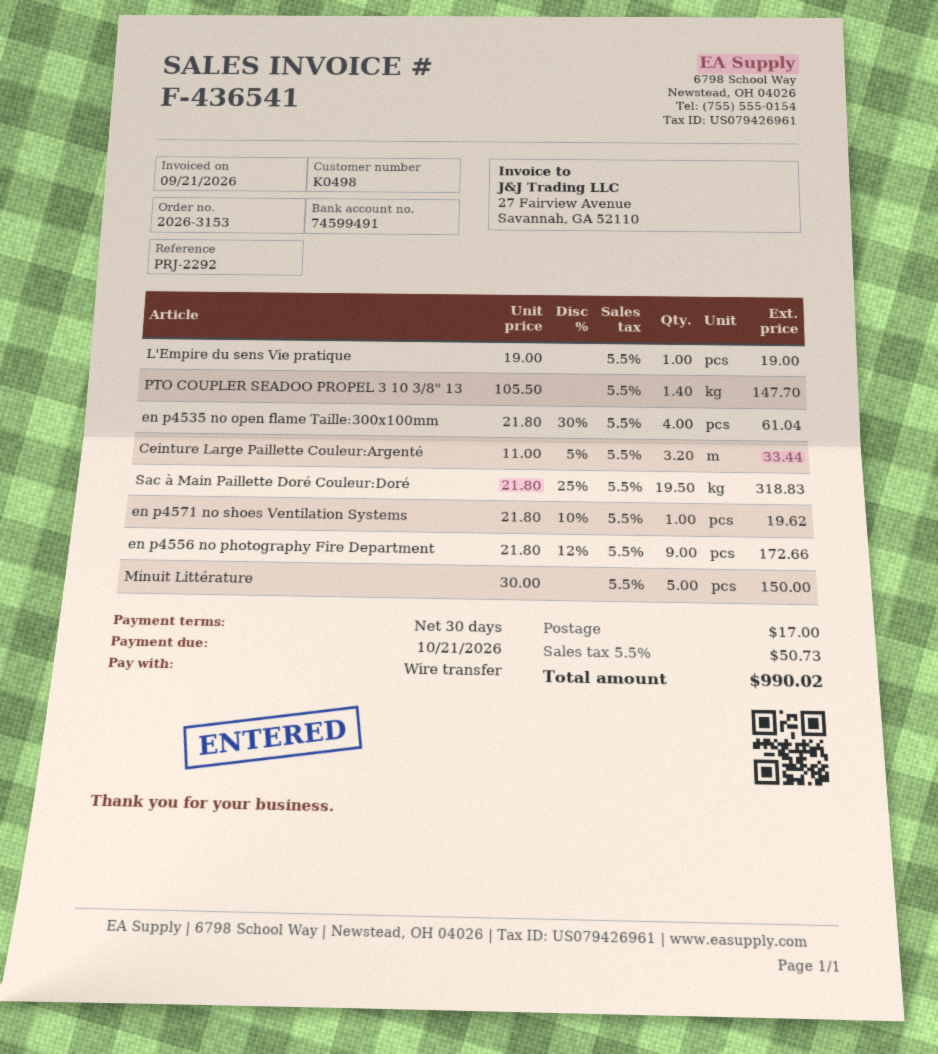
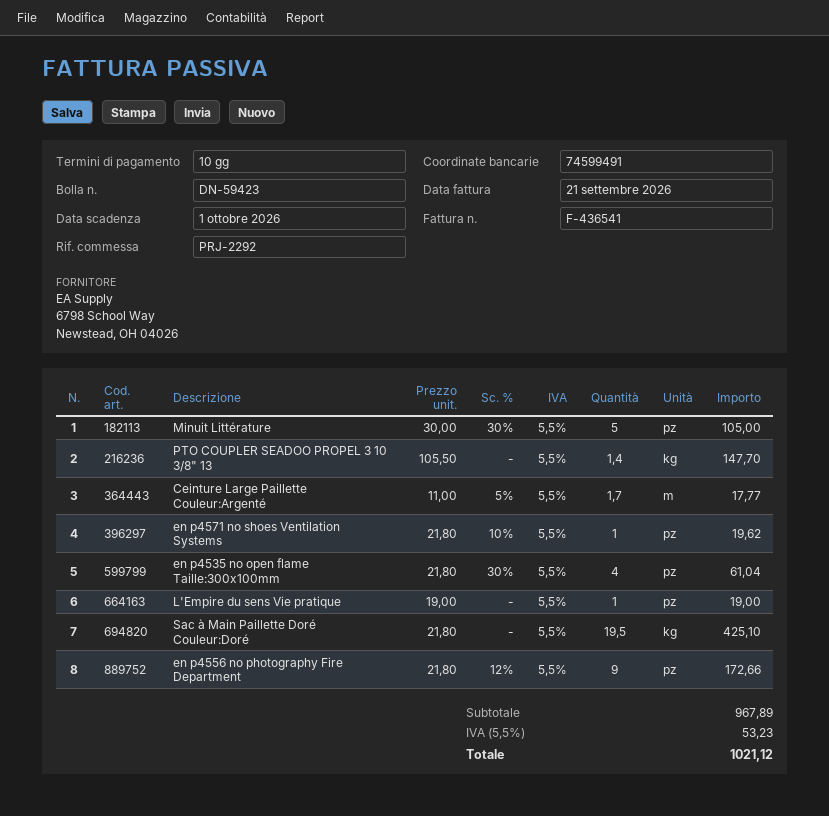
payment terms: 30 days -> 10 days
due date: 2026-10-21 -> 2026-10-01
Ceinture Large Paillette Couleur:Argenté: 3.2 x 11.00 - 5% = 33.44 -> 1.7 x 11.00 - 5% = 17.77
Sac à Main Paillette Doré Couleur:Doré: 19.5 x 21.80 - 25% = 318.83 -> 19.5 x 21.80 = 425.10
Minuit Littérature: 5 x 30.00 = 150.00 -> 5 x 30.00 - 30% = 105.00
shipping: 17.00 -> none
tax: 5.5% = 50.73 -> 5.5% = 53.23
total: 990.02 -> 1021.12

